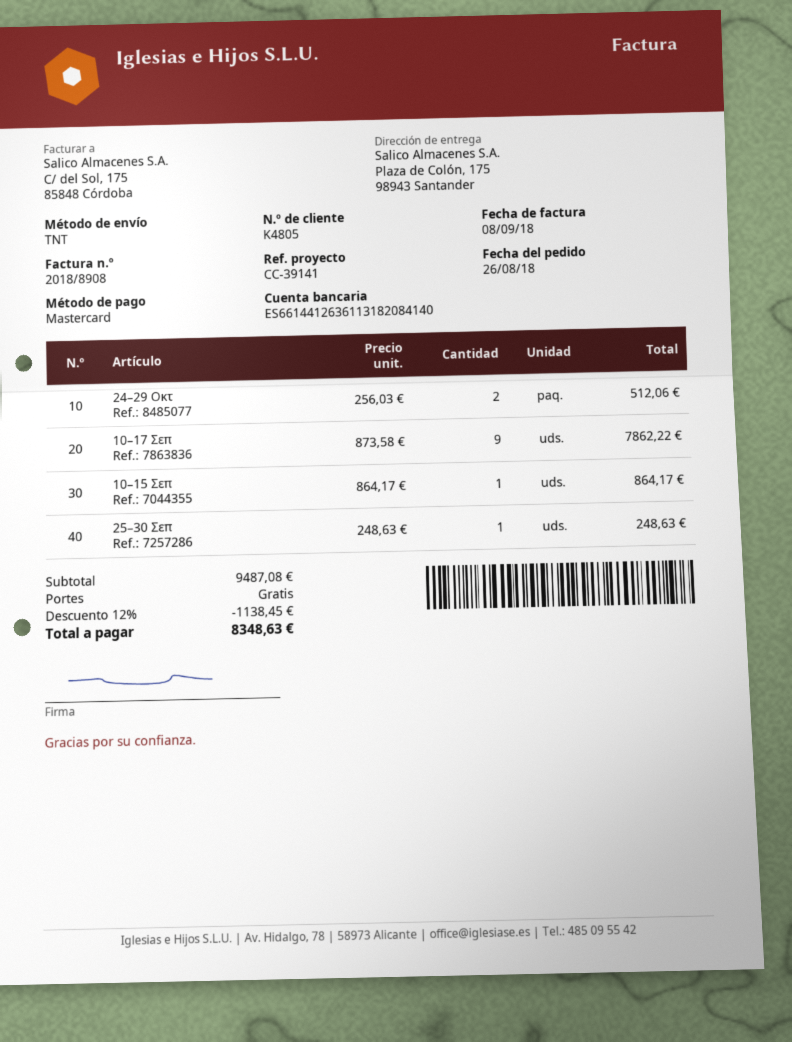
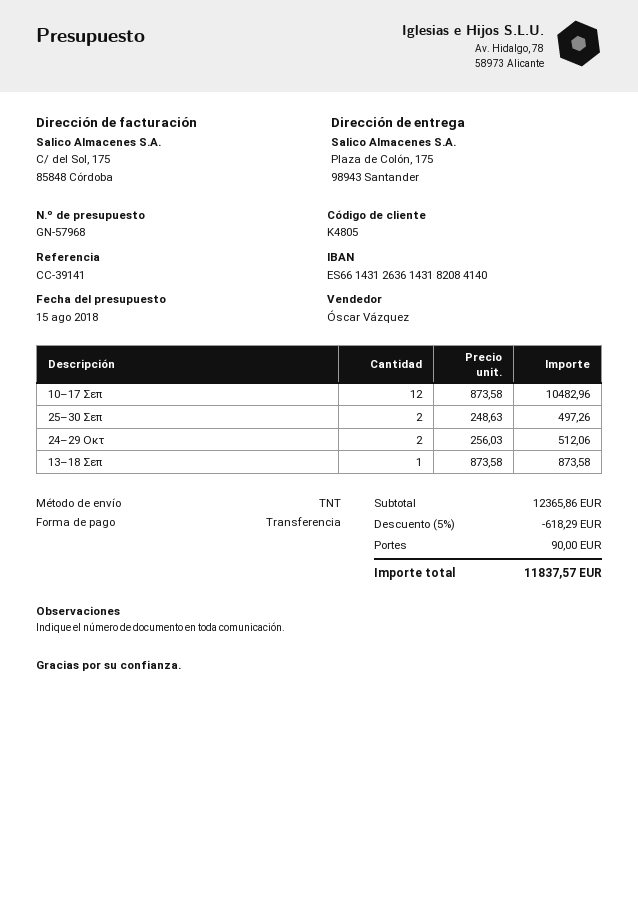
payment method: Mastercard -> bank transfer
bank account: ES6614412636113182084140 -> ES6614312636143182084140
10–17 Σεπ: 9 x 873.58 = 7862.22 -> 12 x 873.58 = 10482.96
10–15 Σεπ: 1 x 864.17 = 864.17 -> none
25–30 Σεπ: 1 x 248.63 = 248.63 -> 2 x 248.63 = 497.26
13–18 Σεπ: none -> 1 x 873.58 = 873.58
subtotal: 9487.08 -> 12365.86
discount: 12% = 1138.45 -> 5% = 618.29
shipping: 0.00 -> 90.00
total: 8348.63 -> 11837.57

